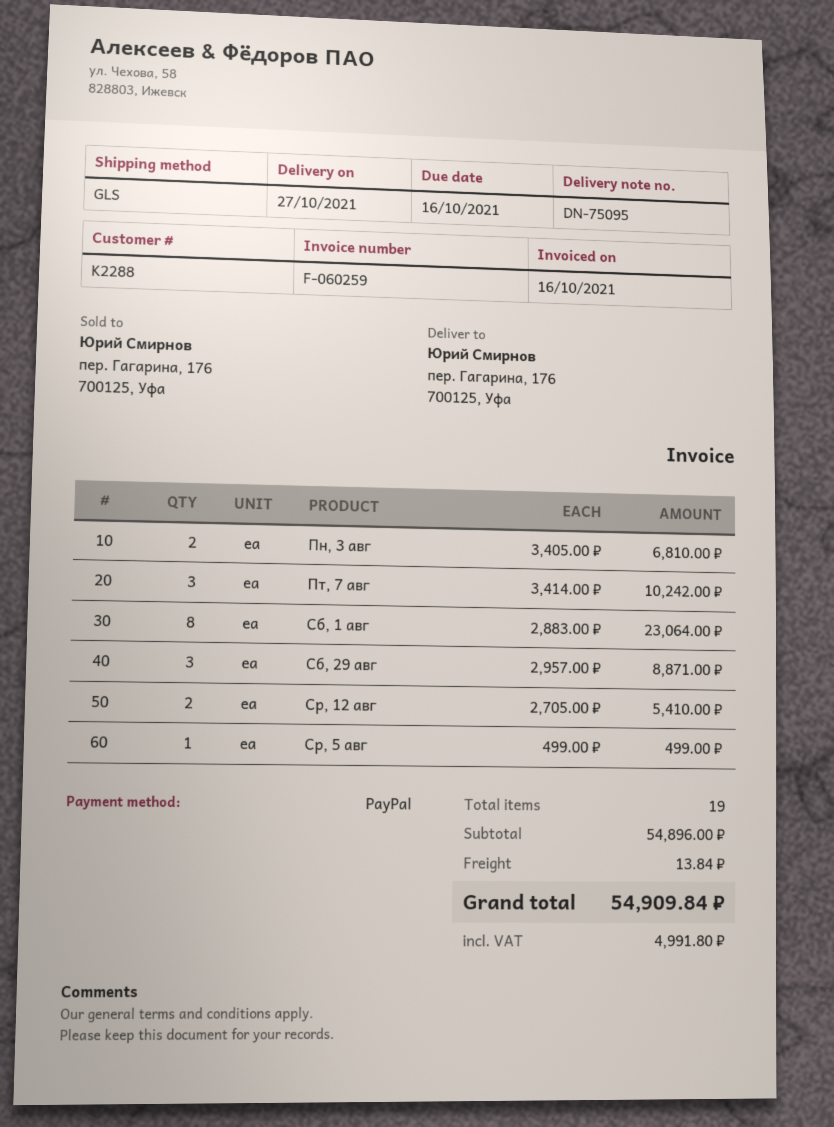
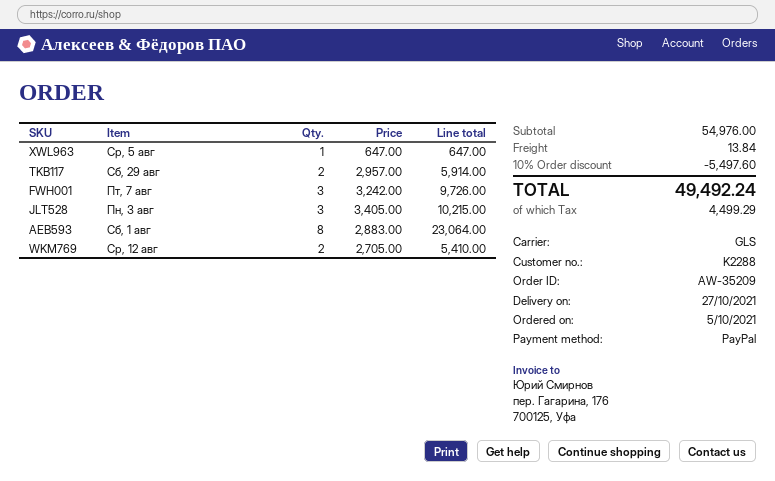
Пн, 3 авг: 2 x 3405.00 = 6810.00 -> 3 x 3405.00 = 10215.00
Пт, 7 авг: 3 x 3414.00 = 10242.00 -> 3 x 3242.00 = 9726.00
Сб, 29 авг: 3 x 2957.00 = 8871.00 -> 2 x 2957.00 = 5914.00
Ср, 5 авг: 1 x 499.00 = 499.00 -> 1 x 647.00 = 647.00
subtotal: 54896.00 -> 54976.00
discount: none -> 10% = 5497.60
tax: 4991.80 -> 4499.29
total: 54909.84 -> 49492.24

